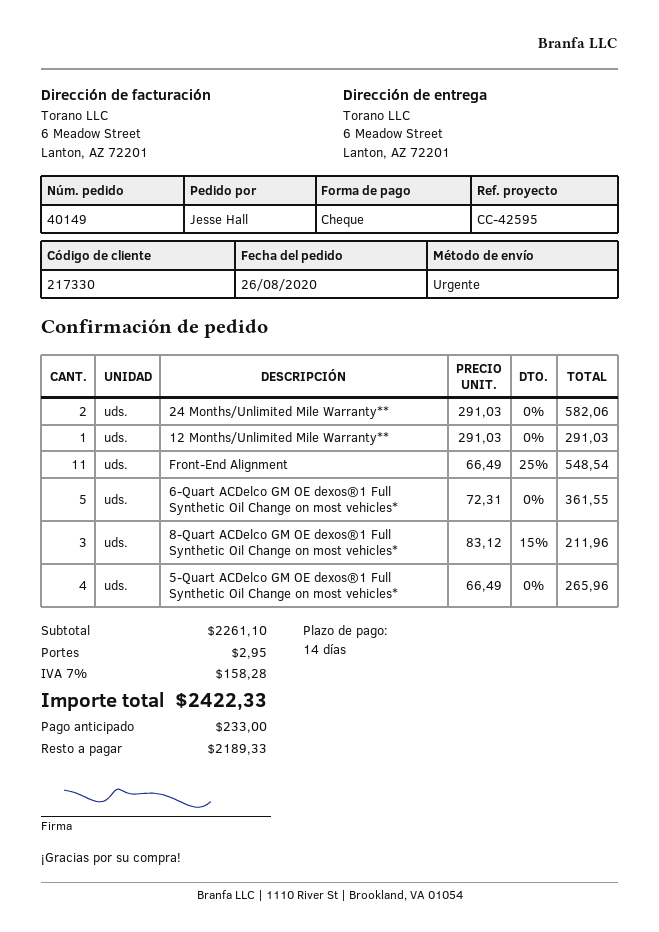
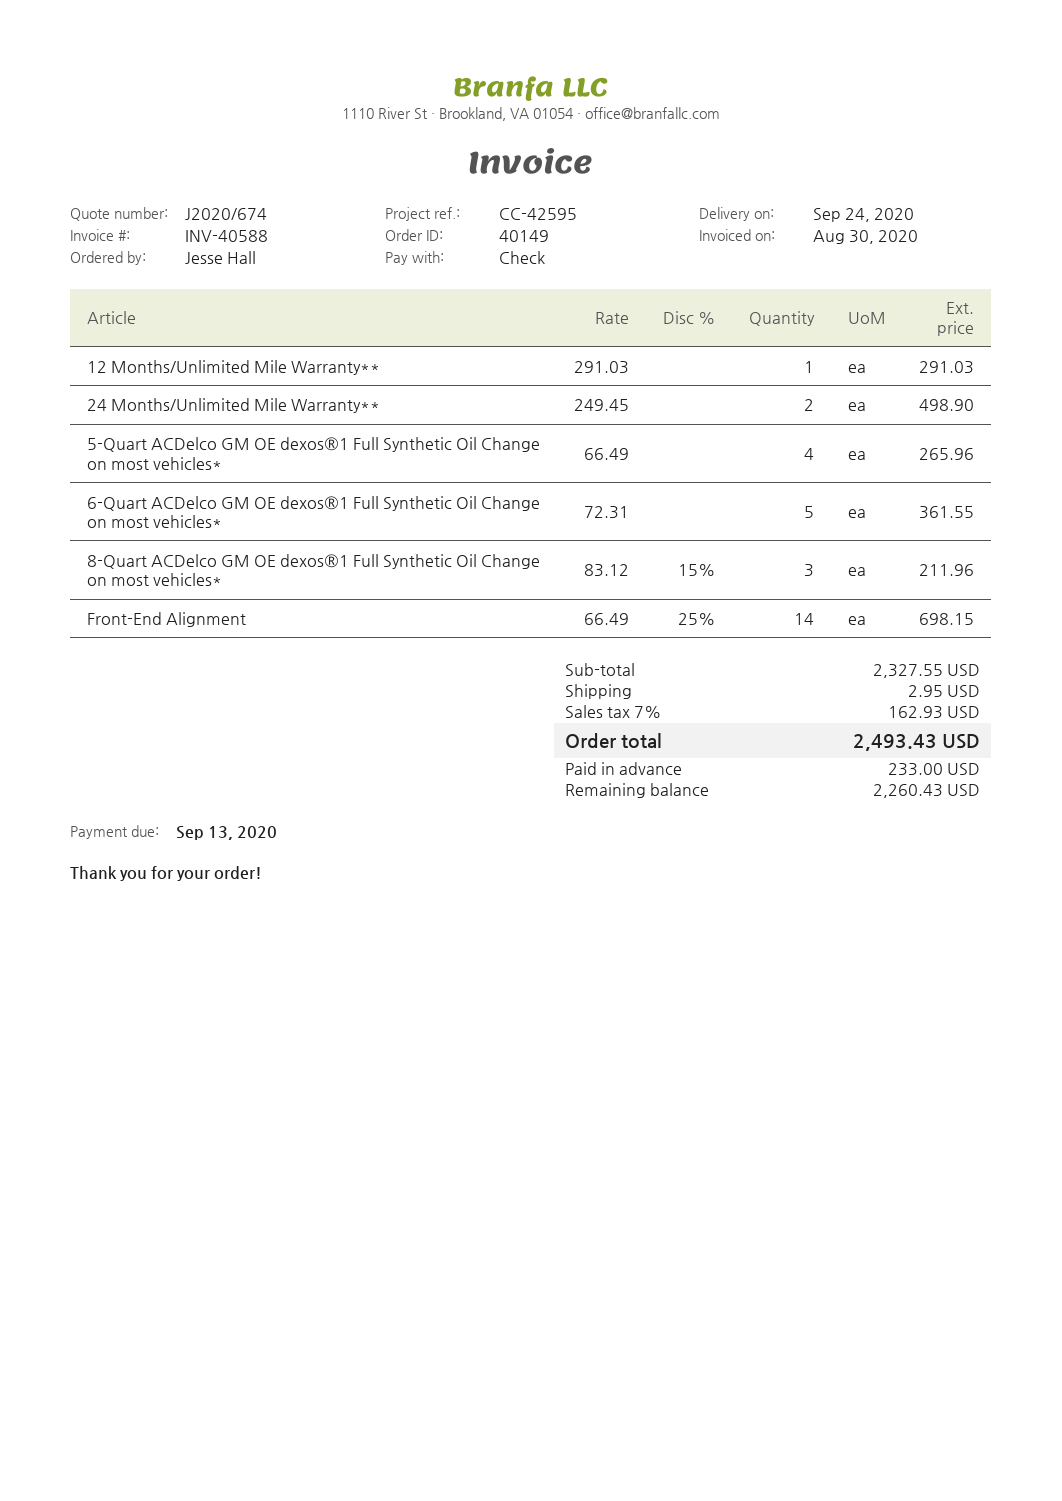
24 Months/Unlimited Mile Warranty**: 2 x 291.03 = 582.06 -> 2 x 249.45 = 498.90
Front-End Alignment: 11 x 66.49 - 25% = 548.54 -> 14 x 66.49 - 25% = 698.15
subtotal: 2261.10 -> 2327.55
tax: 7% = 158.28 -> 7% = 162.93
total: 2422.33 -> 2493.43
balance: 2189.33 -> 2260.43

